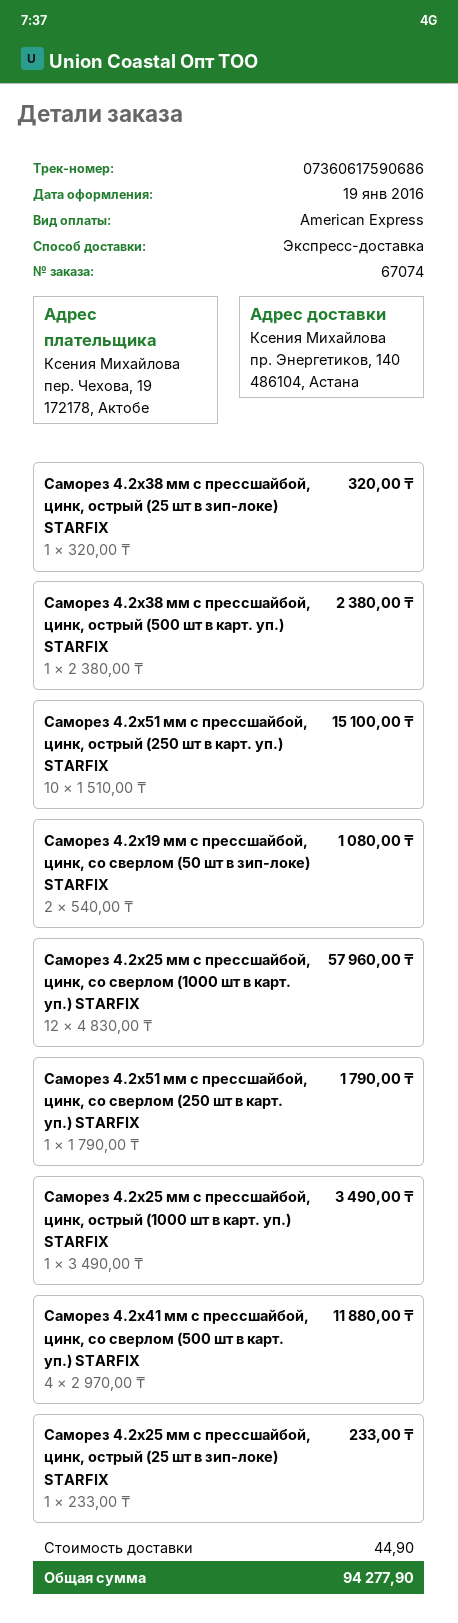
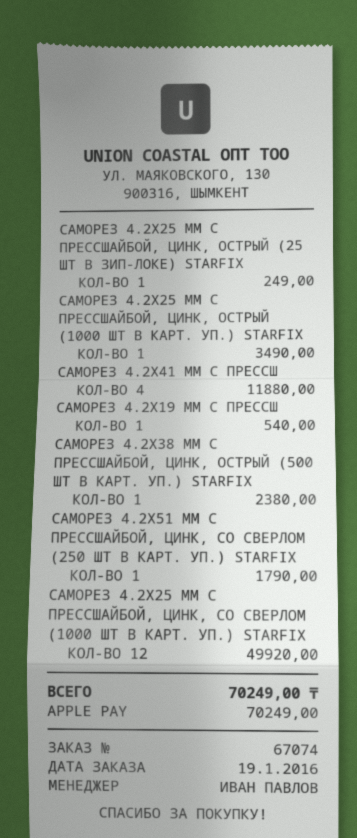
payment method: American Express -> Apple Pay
Саморез 4.2х38 мм с прессшайбой, цинк, острый (25 шт в зип-локе) STARFIX: 1 for 320.00 -> none
Саморез 4.2х51 мм с прессшайбой, цинк, острый (250 шт в карт. уп.) STARFIX: 10 for 15100.00 -> none
Саморез 4.2х19 мм с прессшайбой, цинк, со сверлом (50 шт в зип-локе) STARFIX: 2 for 1080.00 -> 1 for 540.00
Саморез 4.2х25 мм с прессшайбой, цинк, со сверлом (1000 шт в карт. уп.) STARFIX: 12 for 57960.00 -> 12 for 49920.00
Саморез 4.2х25 мм с прессшайбой, цинк, острый (25 шт в зип-локе) STARFIX: 1 for 233.00 -> 1 for 249.00
shipping: 44.90 -> none
total: 94277.90 -> 70249.00

